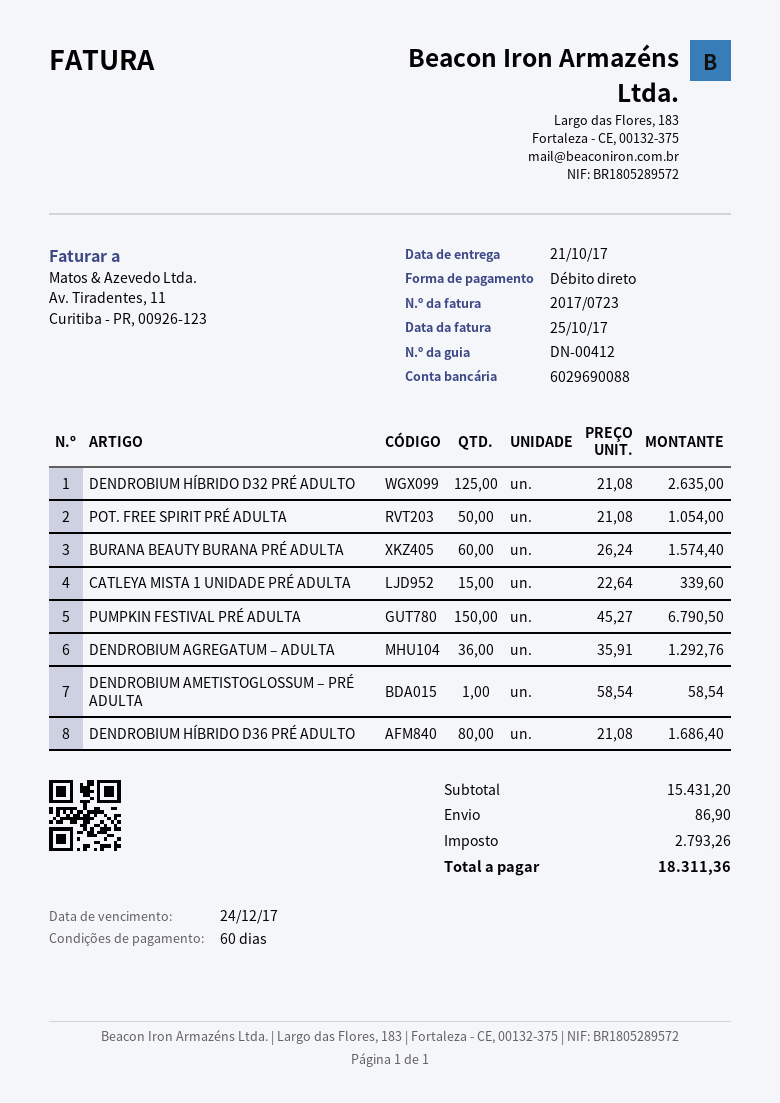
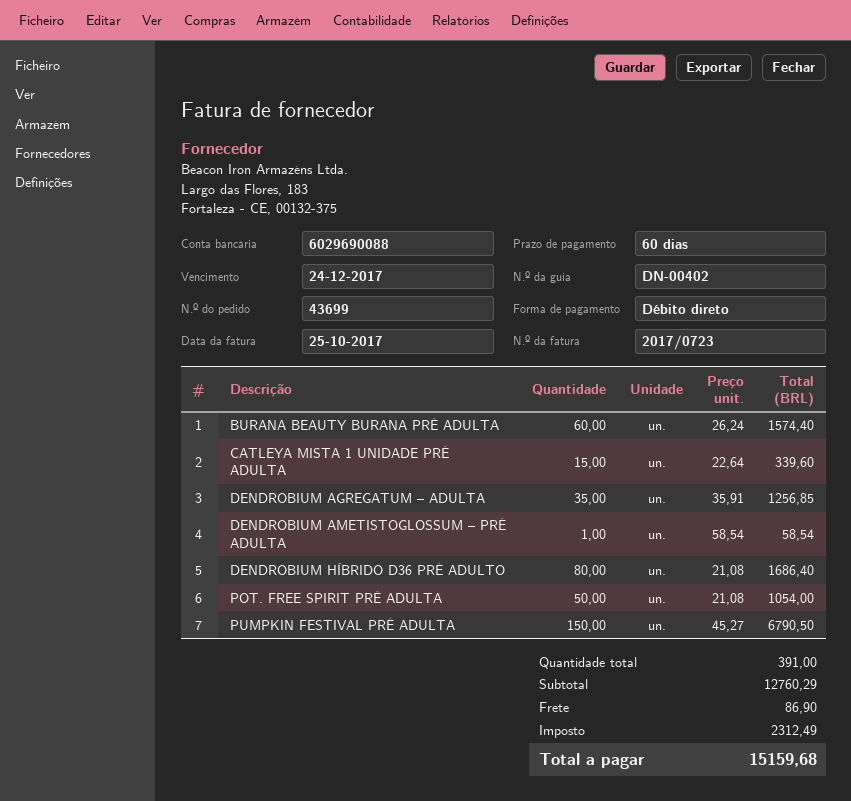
delivery note number: DN-00412 -> DN-00402
DENDROBIUM HÍBRIDO D32 PRÉ ADULTO: 125 x 21.08 = 2635.00 -> none
DENDROBIUM AGREGATUM – ADULTA: 36 x 35.91 = 1292.76 -> 35 x 35.91 = 1256.85
subtotal: 15431.20 -> 12760.29
tax: 2793.26 -> 2312.49
total: 18311.36 -> 15159.68

